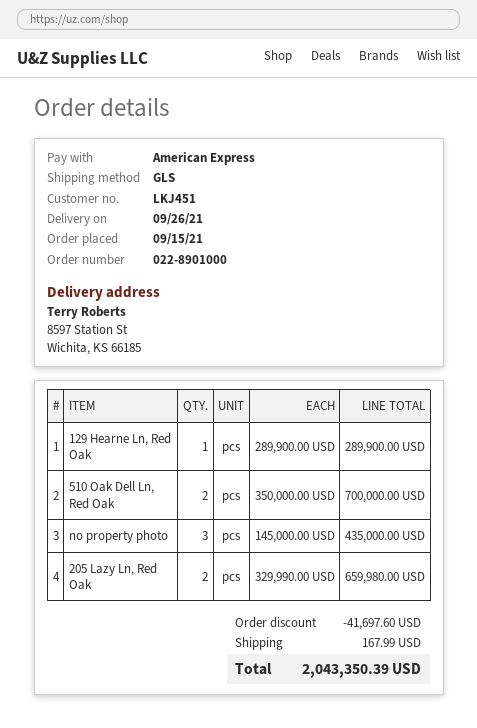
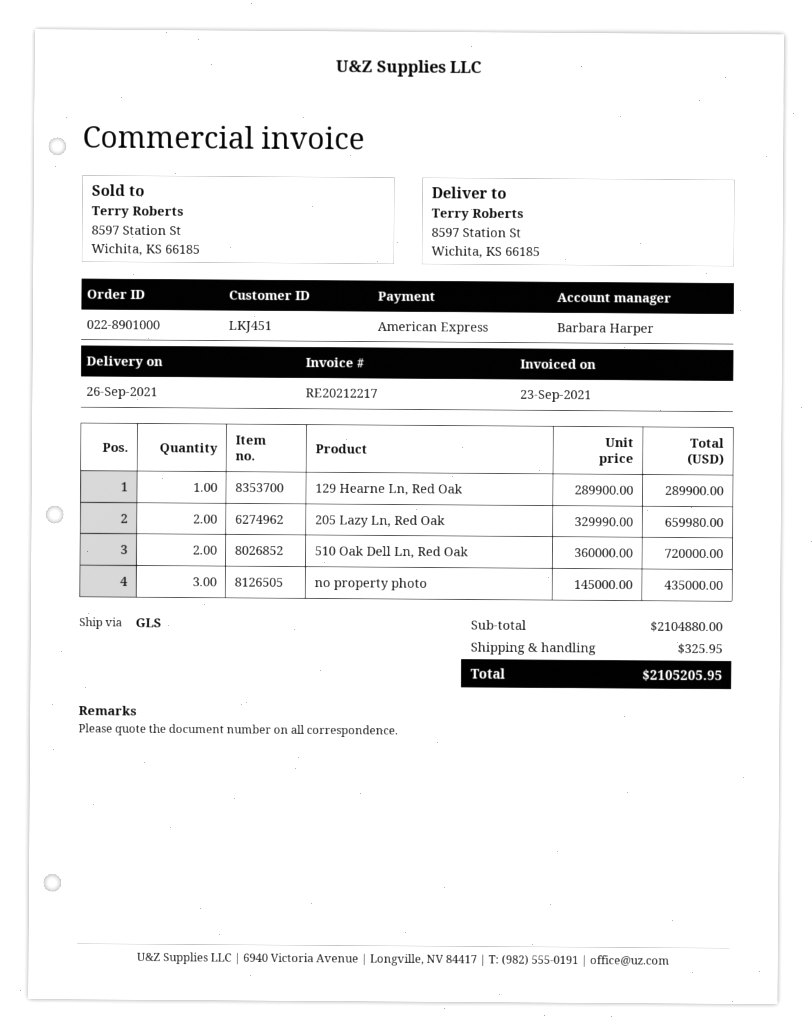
510 Oak Dell Ln, Red Oak: 2 x 350000.00 = 700000.00 -> 2 x 360000.00 = 720000.00
discount: 41697.60 -> none
shipping: 167.99 -> 325.95
total: 2043350.39 -> 2105205.95

